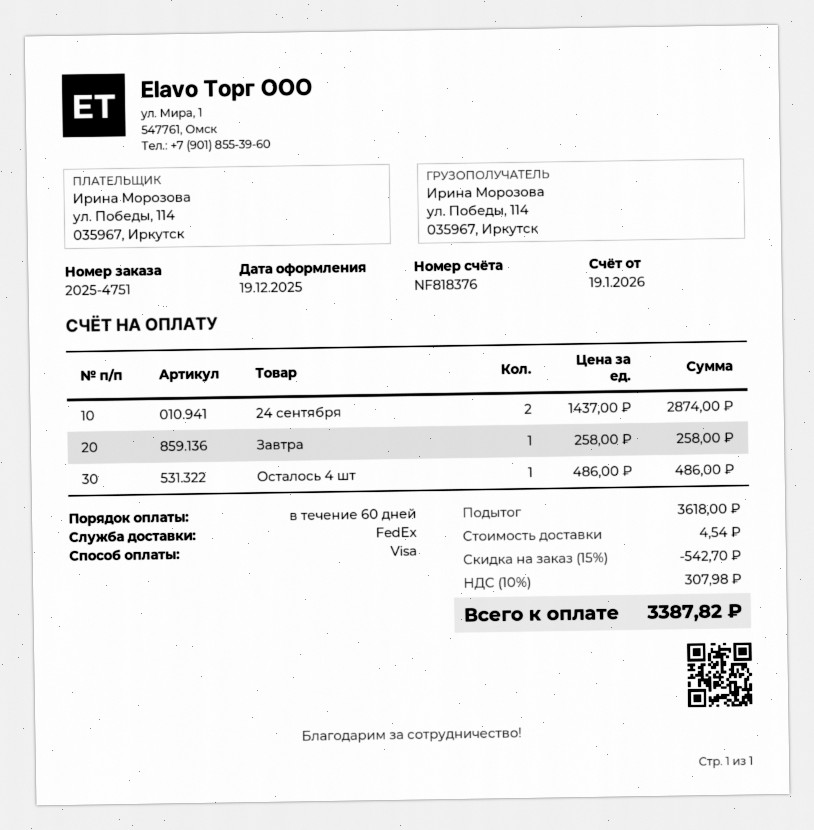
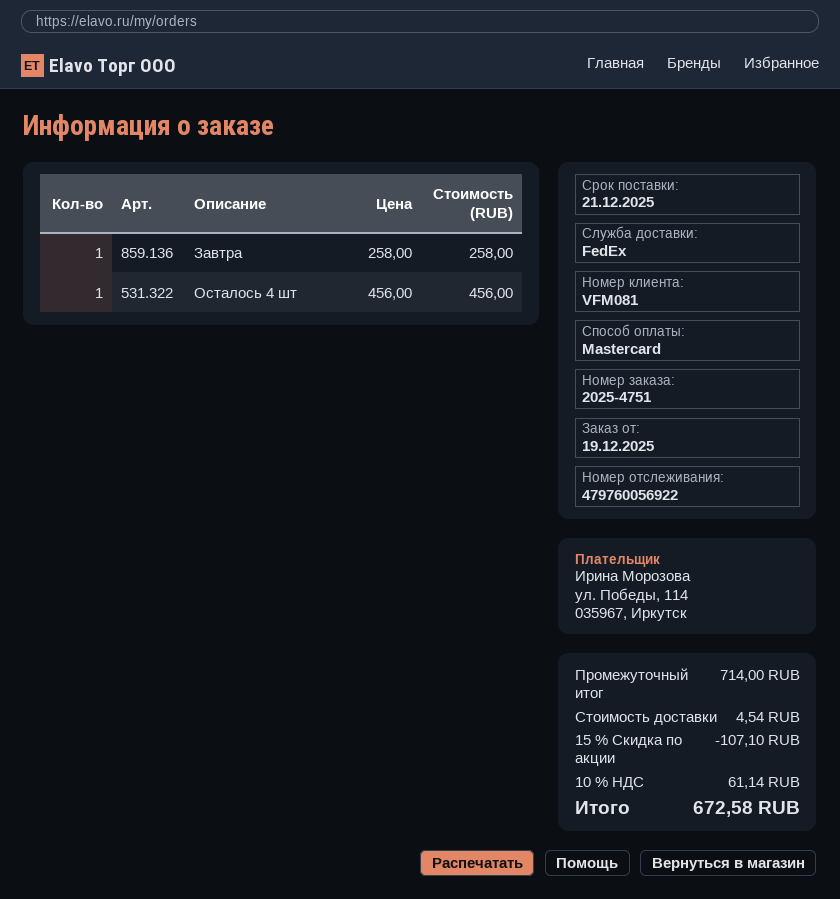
payment method: Visa -> Mastercard
24 сентября: 2 x 1437.00 = 2874.00 -> none
Осталось 4 шт: 1 x 486.00 = 486.00 -> 1 x 456.00 = 456.00
subtotal: 3618.00 -> 714.00
discount: 15% = 542.70 -> 15% = 107.10
tax: 10% = 307.98 -> 10% = 61.14
total: 3387.82 -> 672.58

